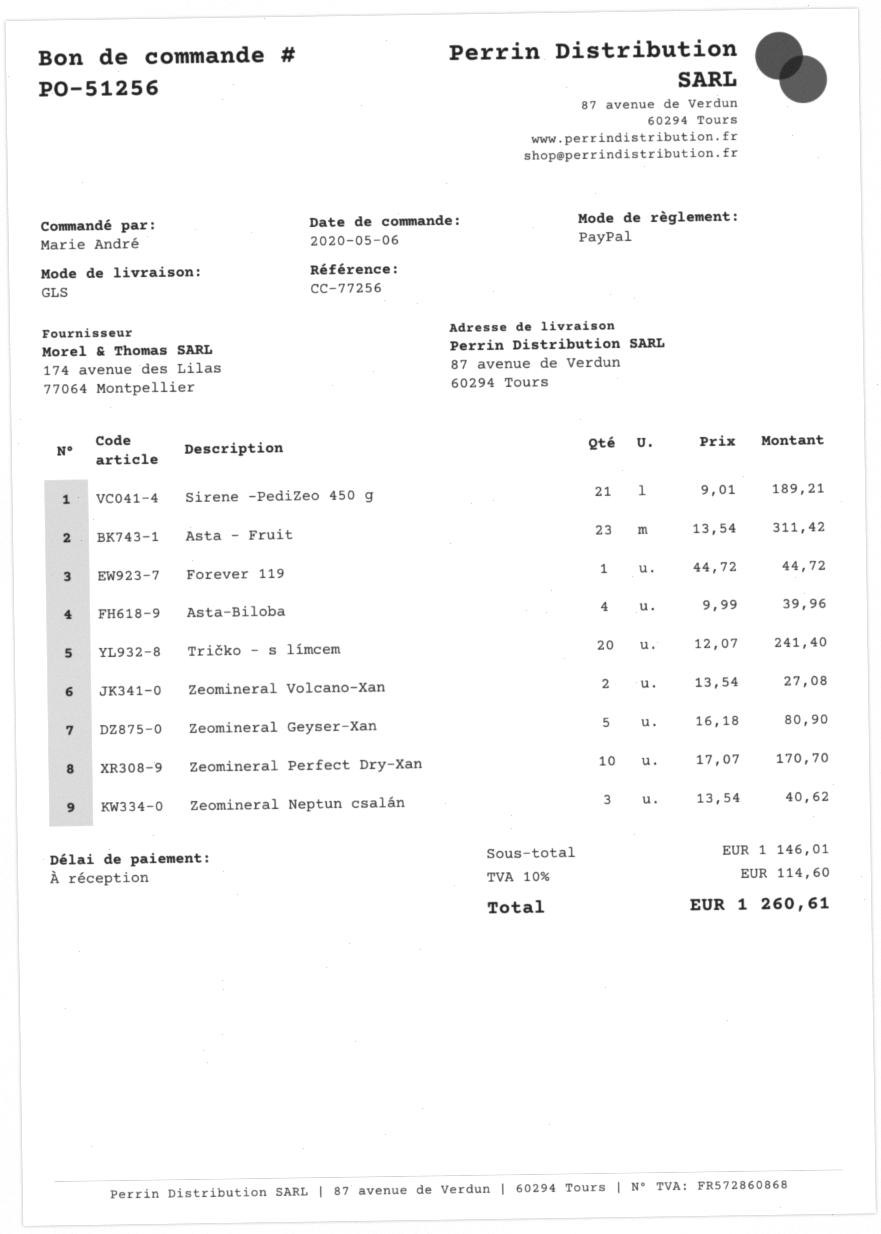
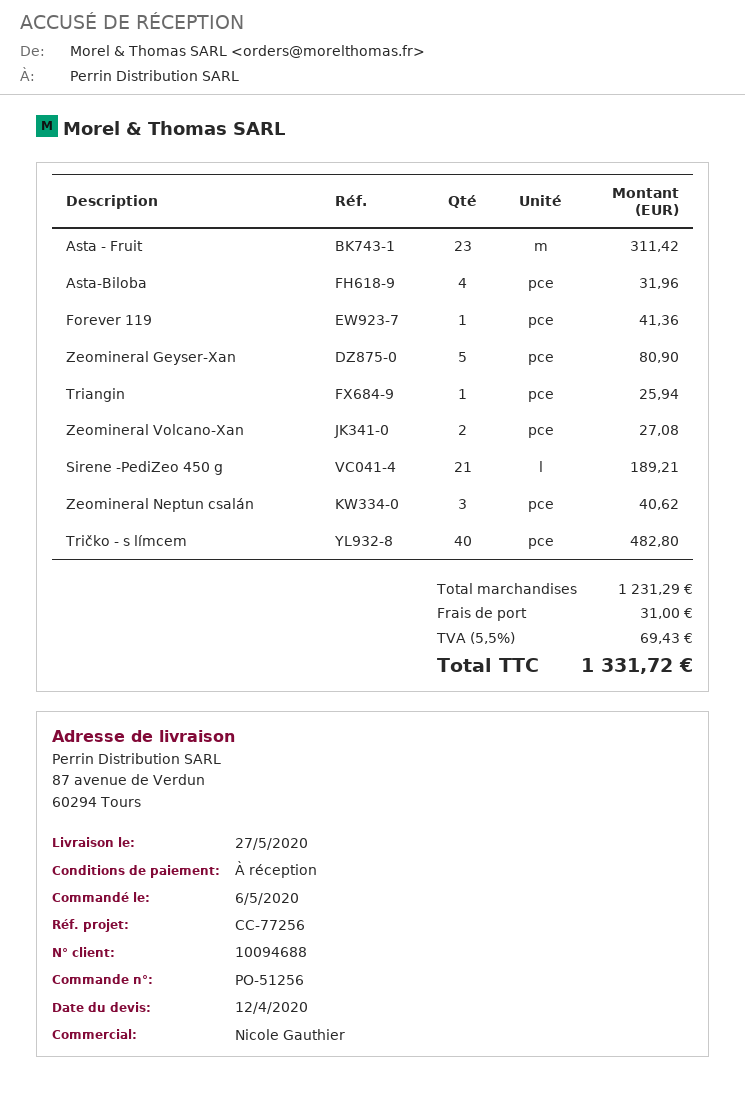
Forever 119: 1 for 44.72 -> 1 for 41.36
Asta-Biloba: 4 for 39.96 -> 4 for 31.96
Tričko - s límcem: 20 for 241.40 -> 40 for 482.80
Zeomineral Perfect Dry-Xan: 10 for 170.70 -> none
Triangin: none -> 1 for 25.94
subtotal: 1146.01 -> 1231.29
shipping: none -> 31.00
tax: 10% = 114.60 -> 5.5% = 69.43
total: 1260.61 -> 1331.72

